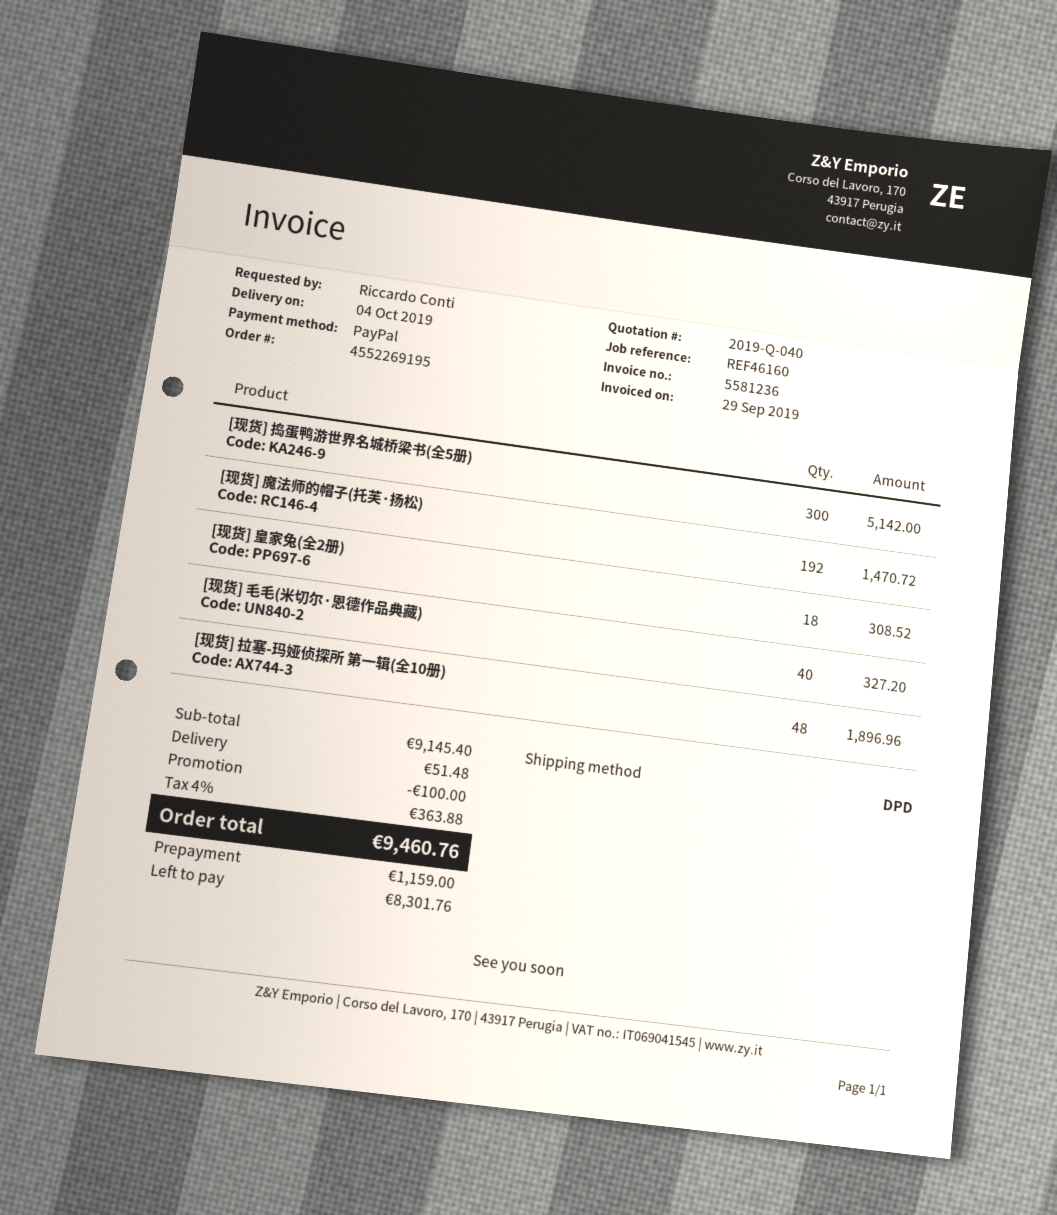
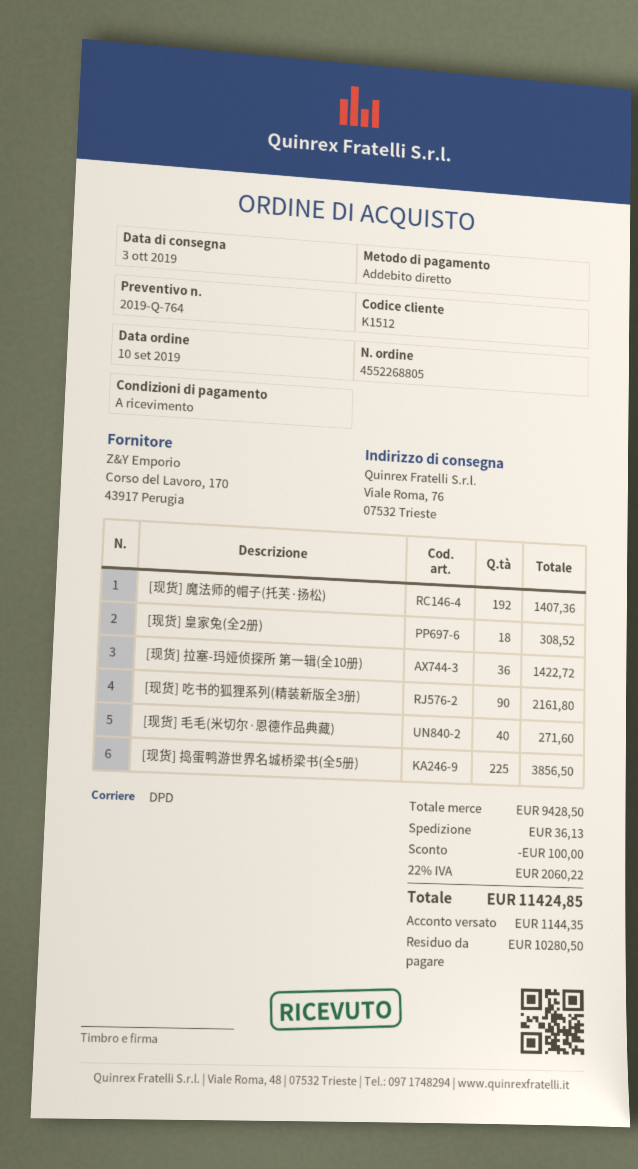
quote number: 2019-Q-040 -> 2019-Q-764
order number: 4552269195 -> 4552268805
delivery date: 2019-10-04 -> 2019-10-03
payment method: PayPal -> direct debit
[现货] 捣蛋鸭游世界名城桥梁书(全5册): 300 for 5142.00 -> 225 for 3856.50
[现货] 魔法师的帽子(托芙·扬松): 192 for 1470.72 -> 192 for 1407.36
[现货] 毛毛(米切尔·恩德作品典藏): 40 for 327.20 -> 40 for 271.60
[现货] 拉塞-玛娅侦探所 第一辑(全10册): 48 for 1896.96 -> 36 for 1422.72
[现货] 吃书的狐狸系列(精装新版全3册): none -> 90 for 2161.80
subtotal: 9145.40 -> 9428.50
shipping: 51.48 -> 36.13
tax: 4% = 363.88 -> 22% = 2060.22
total: 9460.76 -> 11424.85
deposit: 1159.00 -> 1144.35
balance: 8301.76 -> 10280.50

